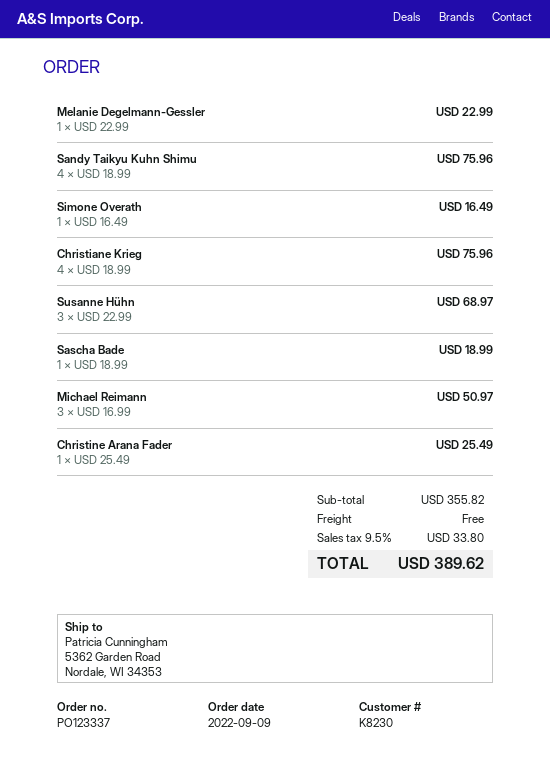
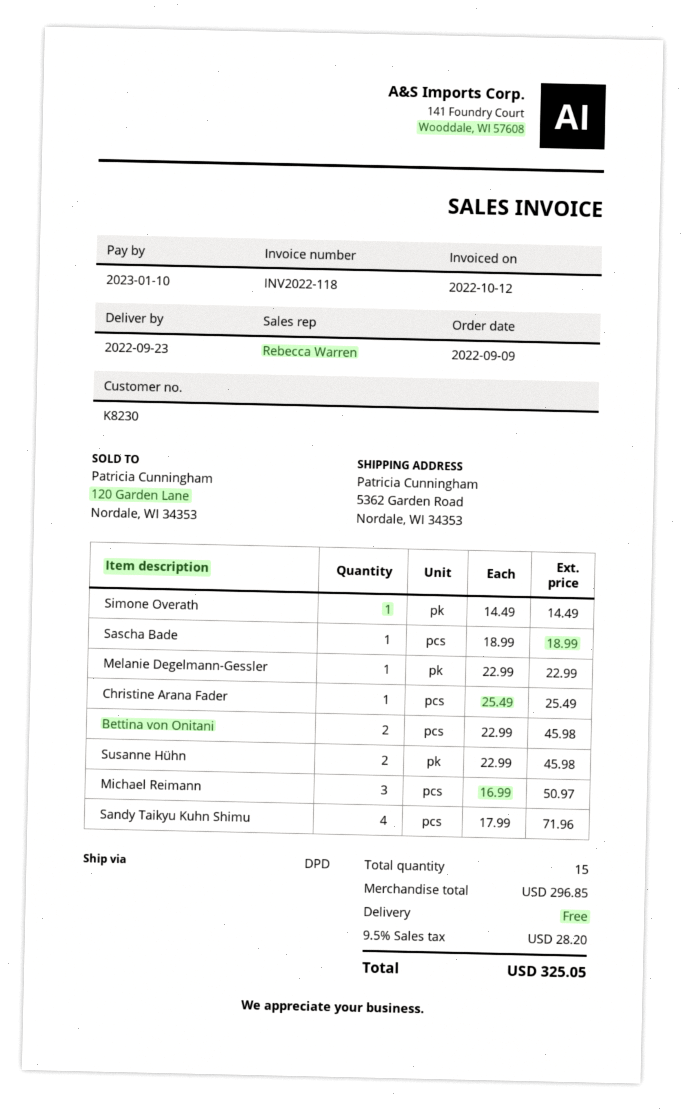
Sandy Taikyu Kuhn Shimu: 4 x 18.99 = 75.96 -> 4 x 17.99 = 71.96
Simone Overath: 1 x 16.49 = 16.49 -> 1 x 14.49 = 14.49
Christiane Krieg: 4 x 18.99 = 75.96 -> none
Susanne Hühn: 3 x 22.99 = 68.97 -> 2 x 22.99 = 45.98
Bettina von Onitani: none -> 2 x 22.99 = 45.98
subtotal: 355.82 -> 296.85
tax: 9.5% = 33.80 -> 9.5% = 28.20
total: 389.62 -> 325.05

